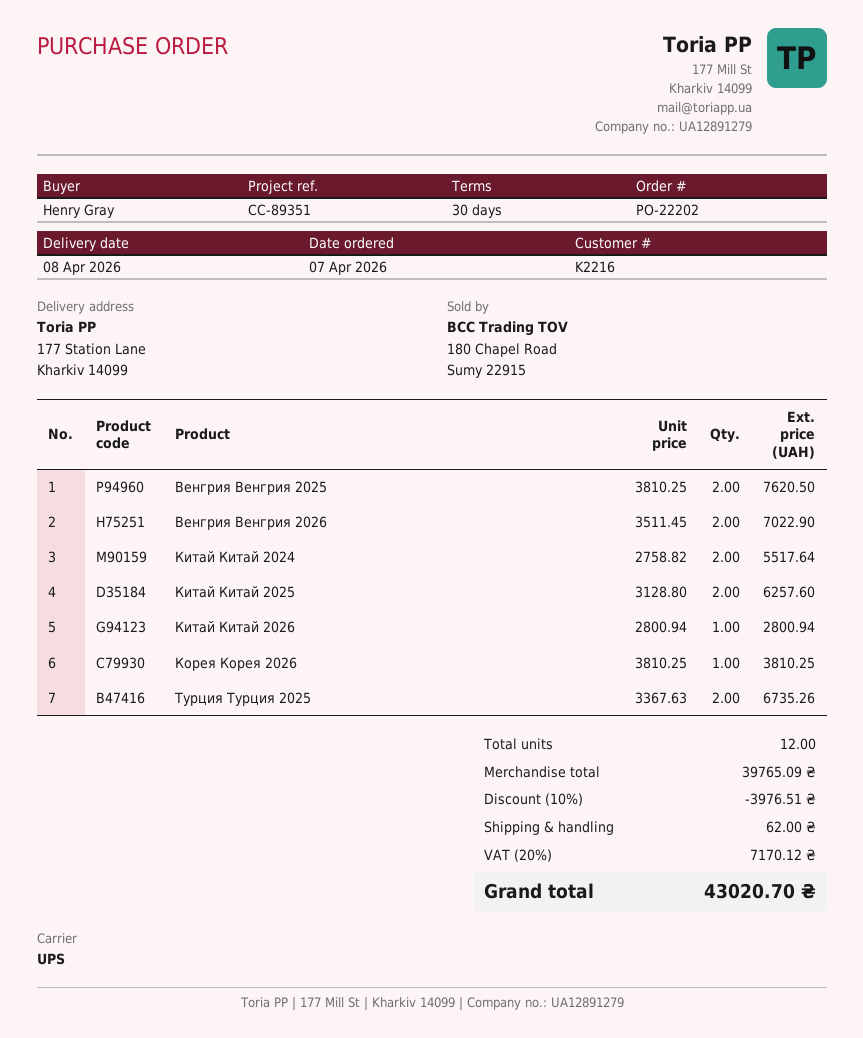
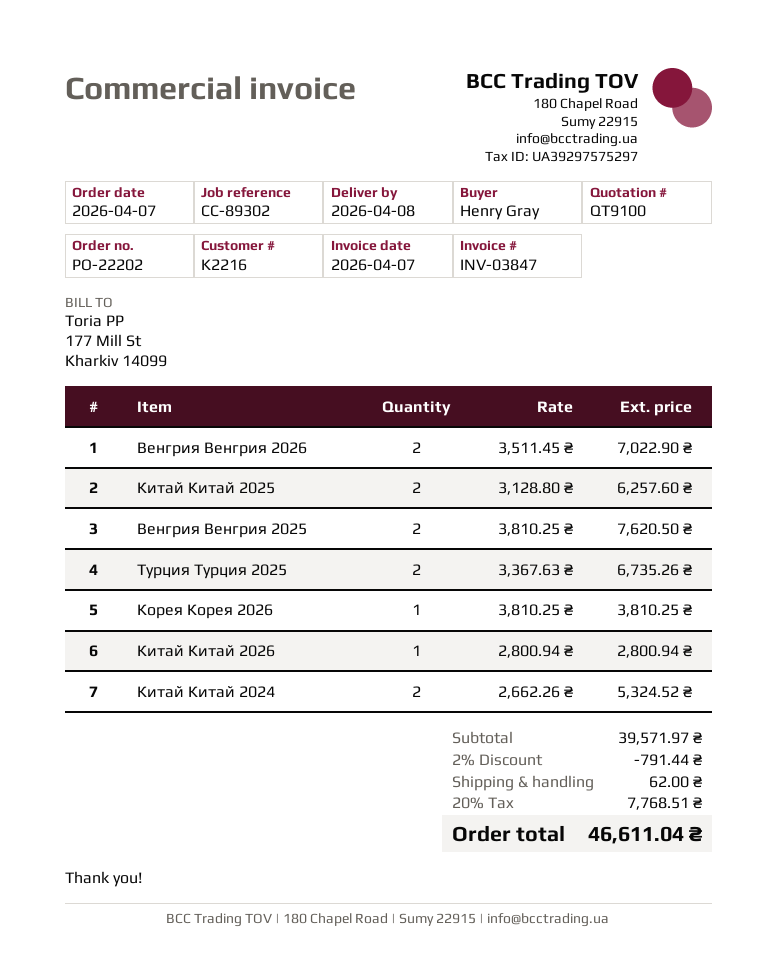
reference: CC-89351 -> CC-89302
Китай Китай 2024: 2 x 2758.82 = 5517.64 -> 2 x 2662.26 = 5324.52
subtotal: 39765.09 -> 39571.97
discount: 10% = 3976.51 -> 2% = 791.44
tax: 20% = 7170.12 -> 20% = 7768.51
total: 43020.70 -> 46611.04

